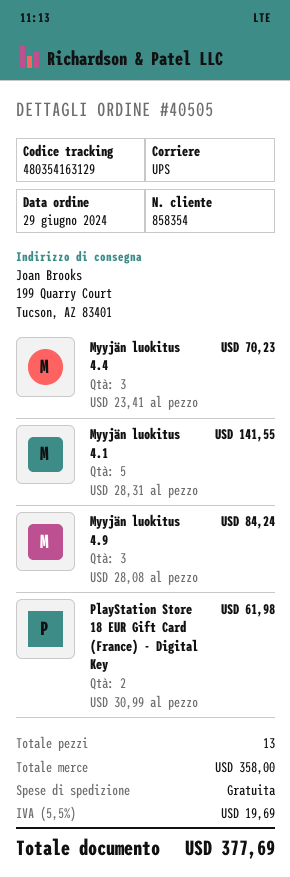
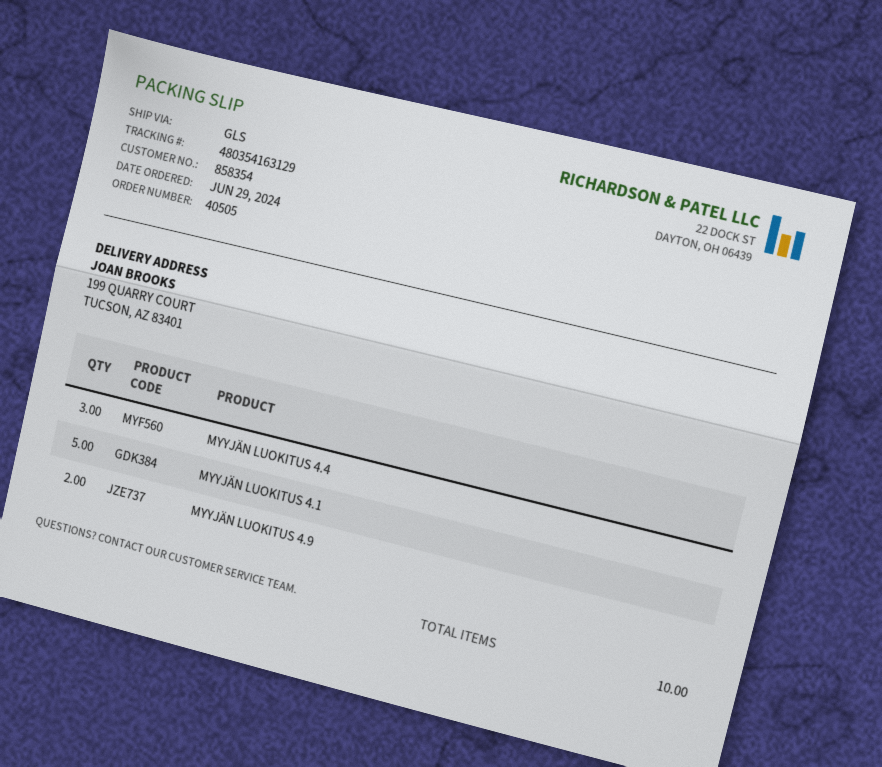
shipping method: UPS -> GLS
Myyjän luokitus 4.9: 3 -> 2
PlayStation Store 18 EUR Gift Card (France) - Digital Key: 2 -> none
total quantity: 13 -> 10

